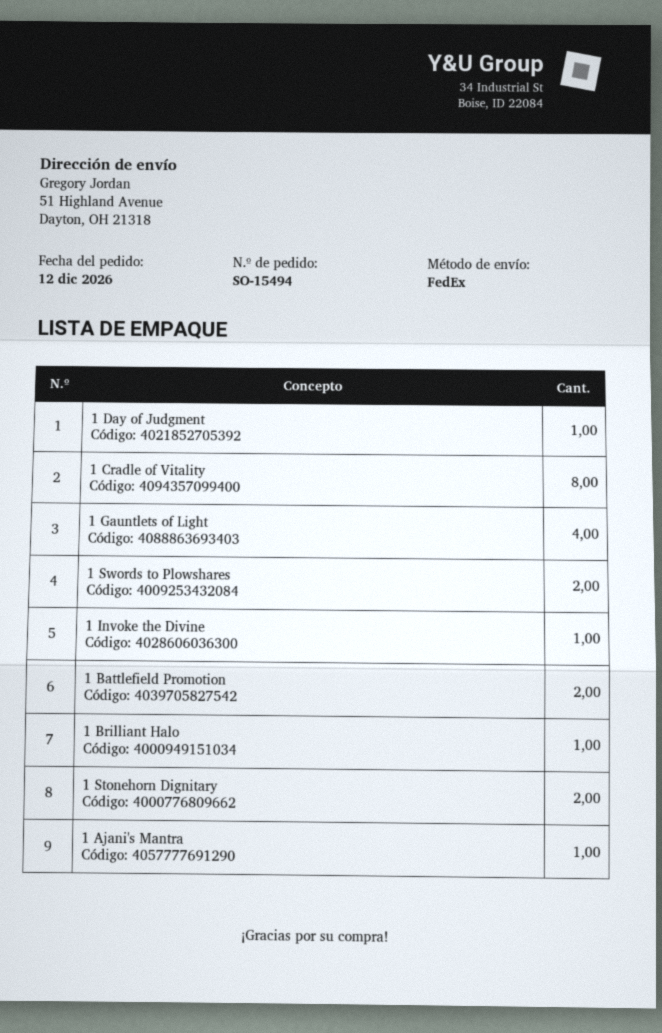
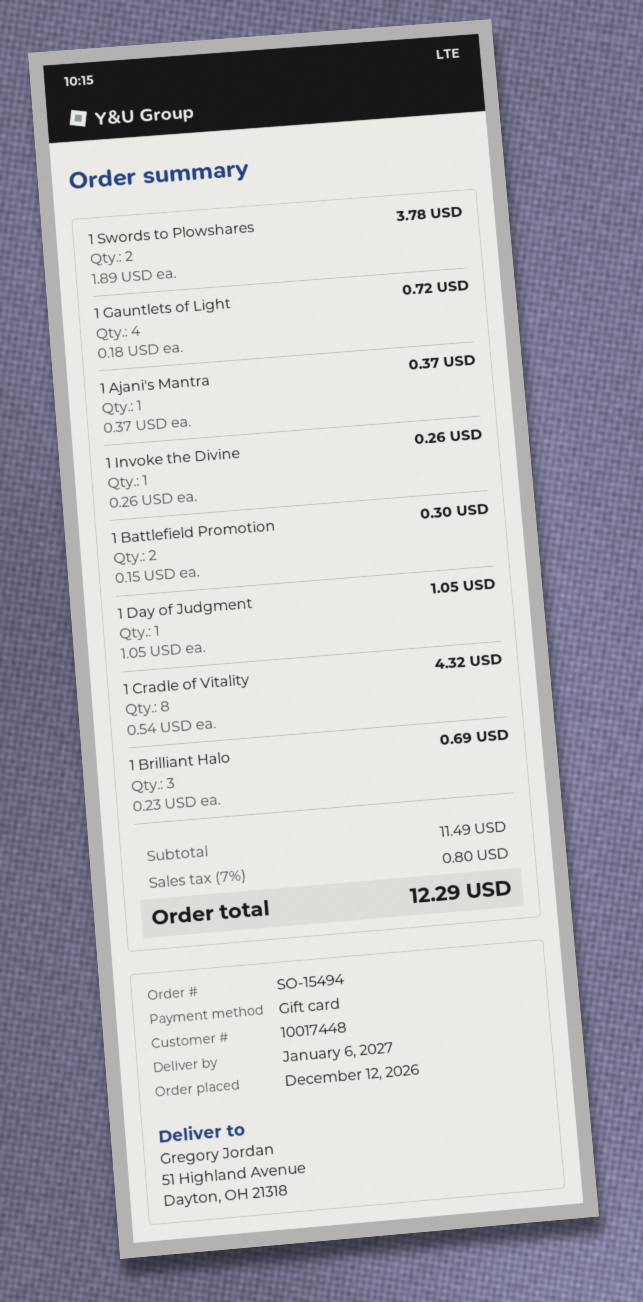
1 Brilliant Halo: 1 -> 3
1 Stonehorn Dignitary: 2 -> none

